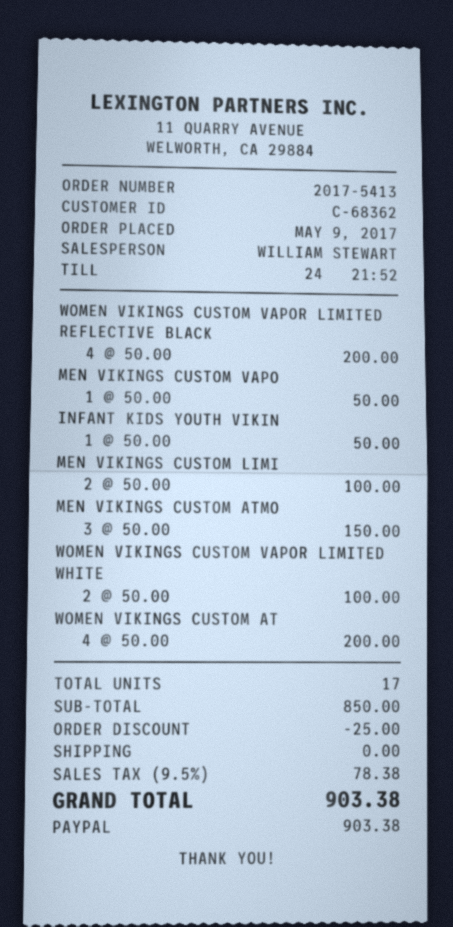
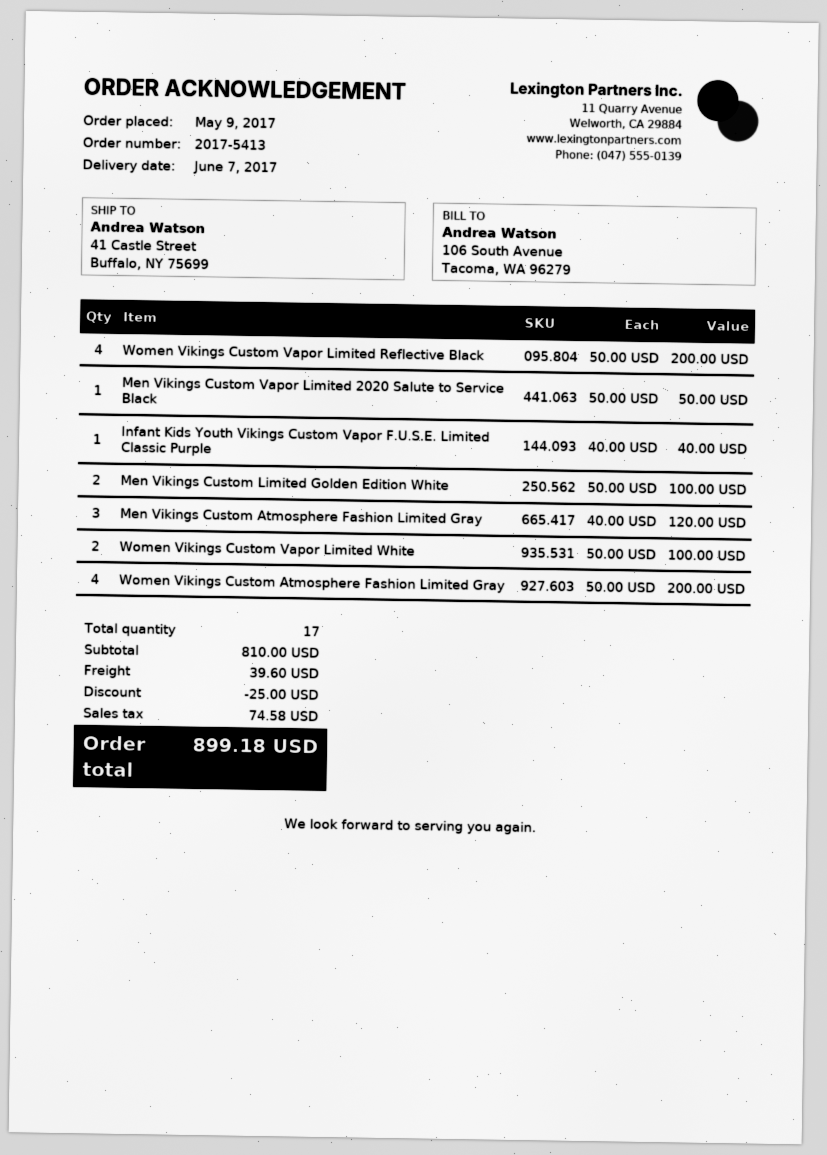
INFANT KIDS YOUTH VIKIN: 1 x 50.00 = 50.00 -> 1 x 40.00 = 40.00
MEN VIKINGS CUSTOM ATMO: 3 x 50.00 = 150.00 -> 3 x 40.00 = 120.00
subtotal: 850.00 -> 810.00
shipping: 0.00 -> 39.60
tax: 78.38 -> 74.58
total: 903.38 -> 899.18

